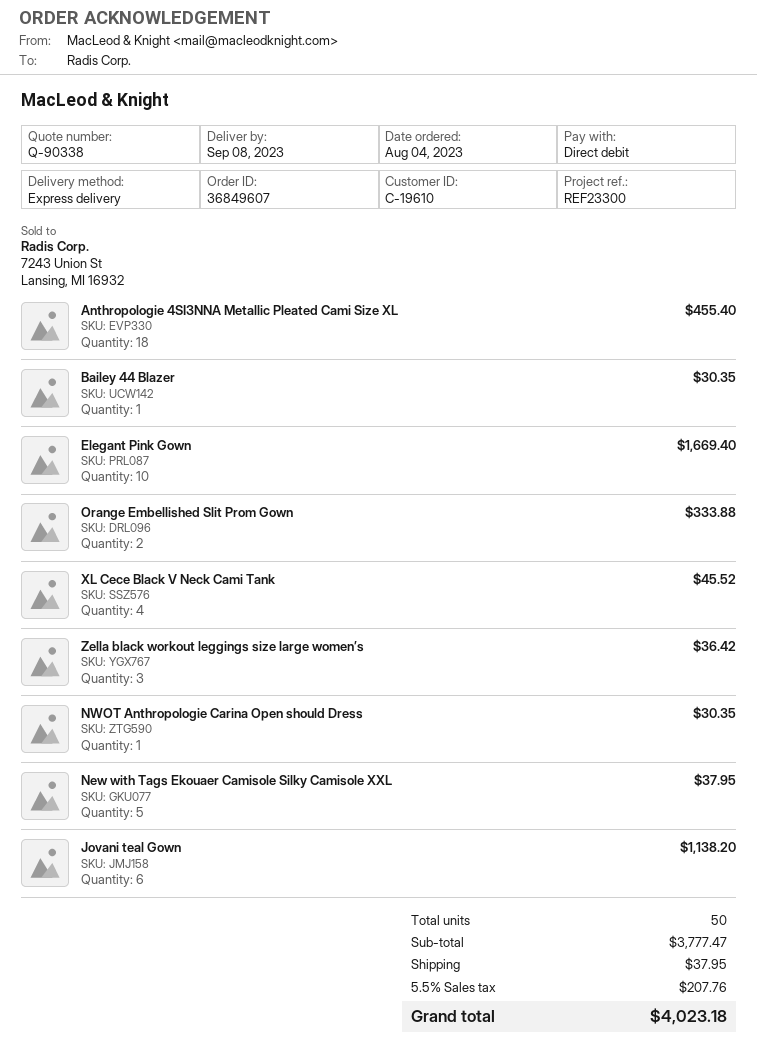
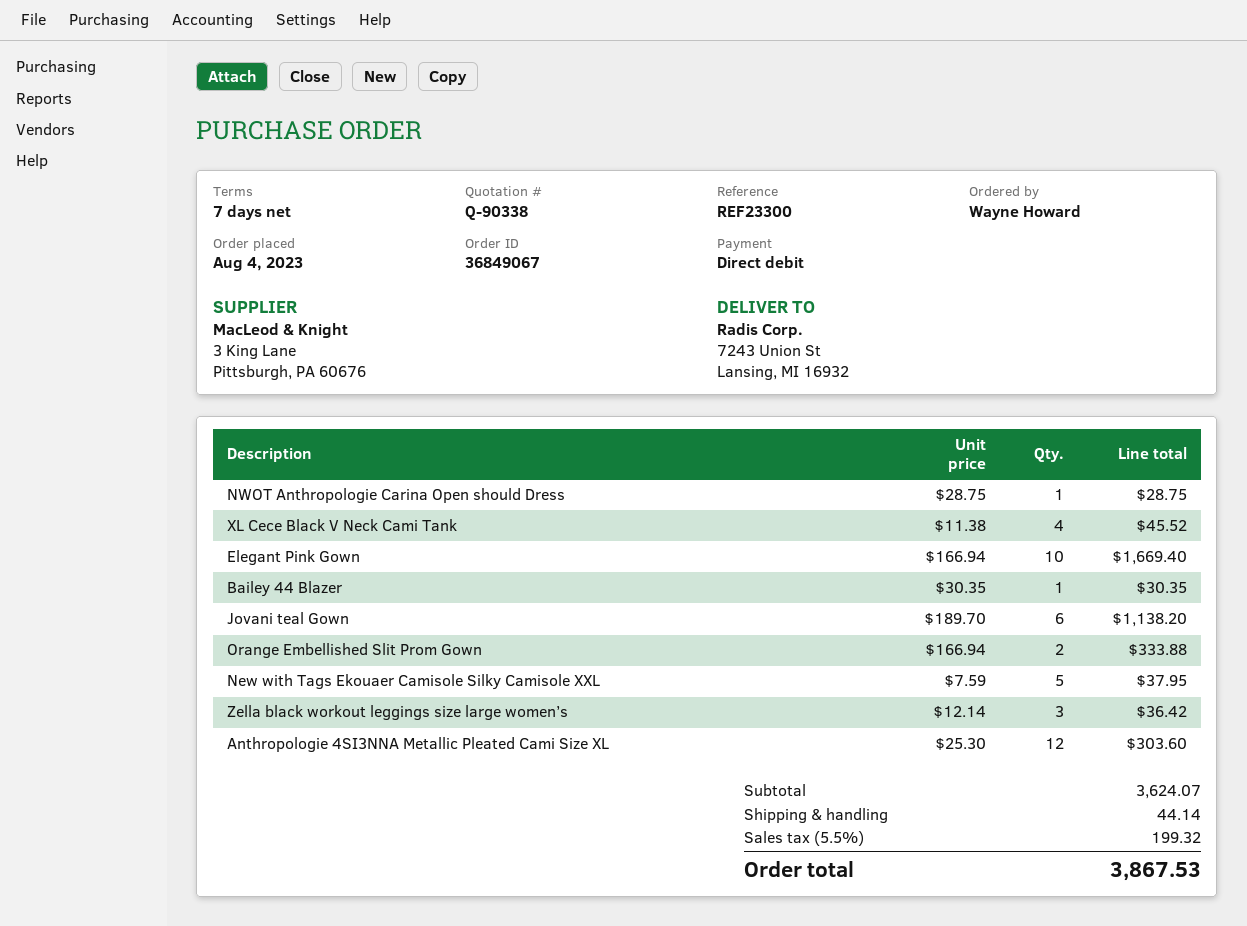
order number: 36849607 -> 36849067
Anthropologie 4SI3NNA Metallic Pleated Cami Size XL: 18 for 455.40 -> 12 for 303.60
NWOT Anthropologie Carina Open should Dress: 1 for 30.35 -> 1 for 28.75
subtotal: 3777.47 -> 3624.07
shipping: 37.95 -> 44.14
tax: 5.5% = 207.76 -> 5.5% = 199.32
total: 4023.18 -> 3867.53

